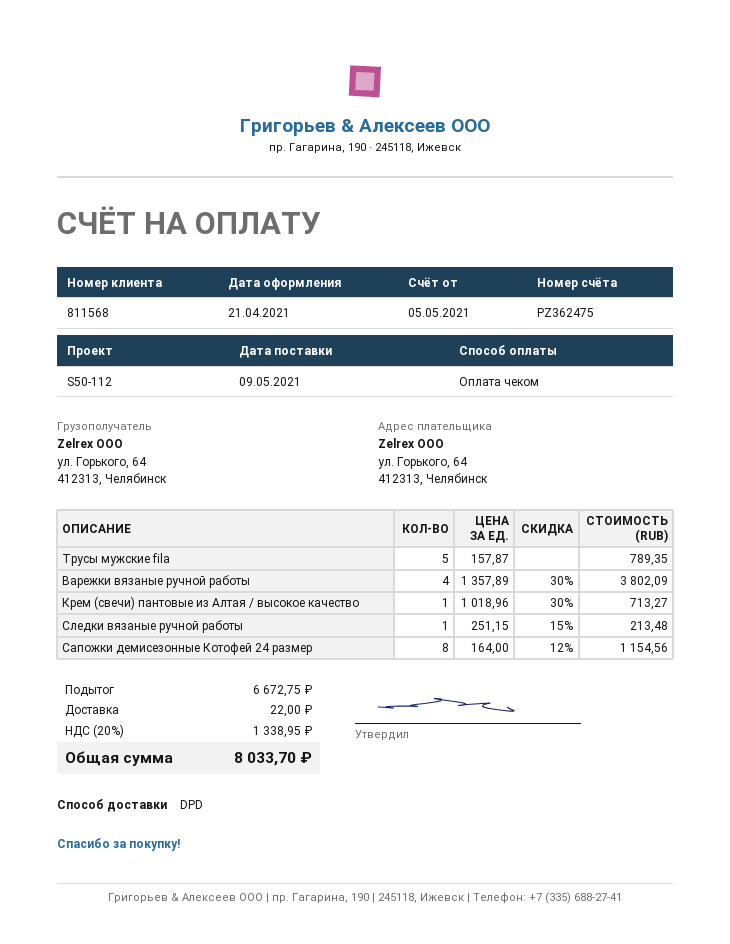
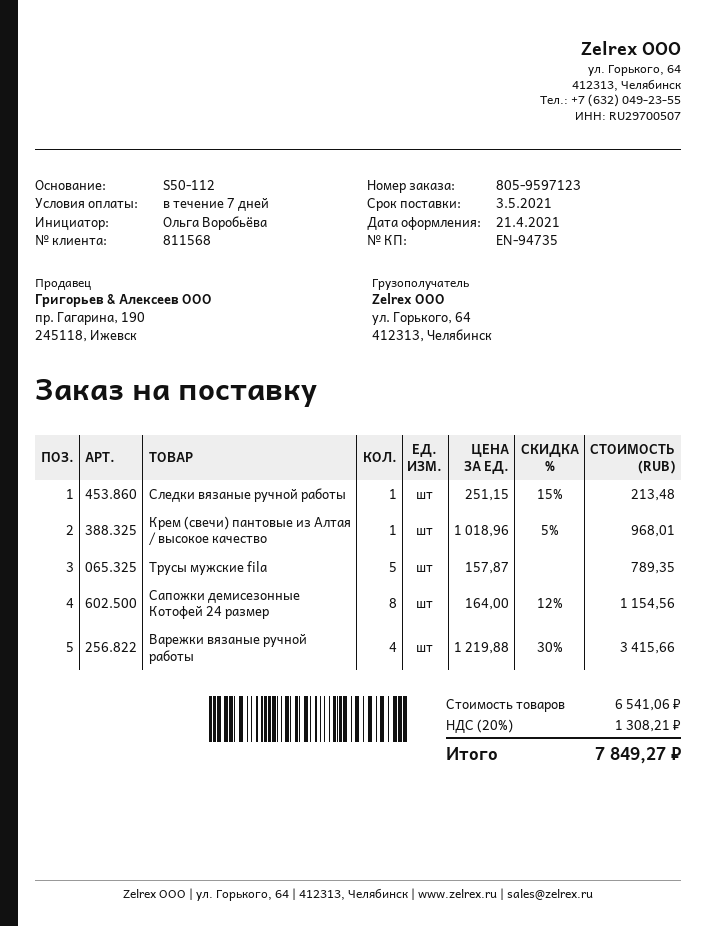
delivery date: 2021-05-09 -> 2021-05-03
Варежки вязаные ручной работы: 4 x 1357.89 - 30% = 3802.09 -> 4 x 1219.88 - 30% = 3415.66
Крем (свечи) пантовые из Алтая / высокое качество: 1 x 1018.96 - 30% = 713.27 -> 1 x 1018.96 - 5% = 968.01
subtotal: 6672.75 -> 6541.06
shipping: 22.00 -> none
tax: 20% = 1338.95 -> 20% = 1308.21
total: 8033.70 -> 7849.27

